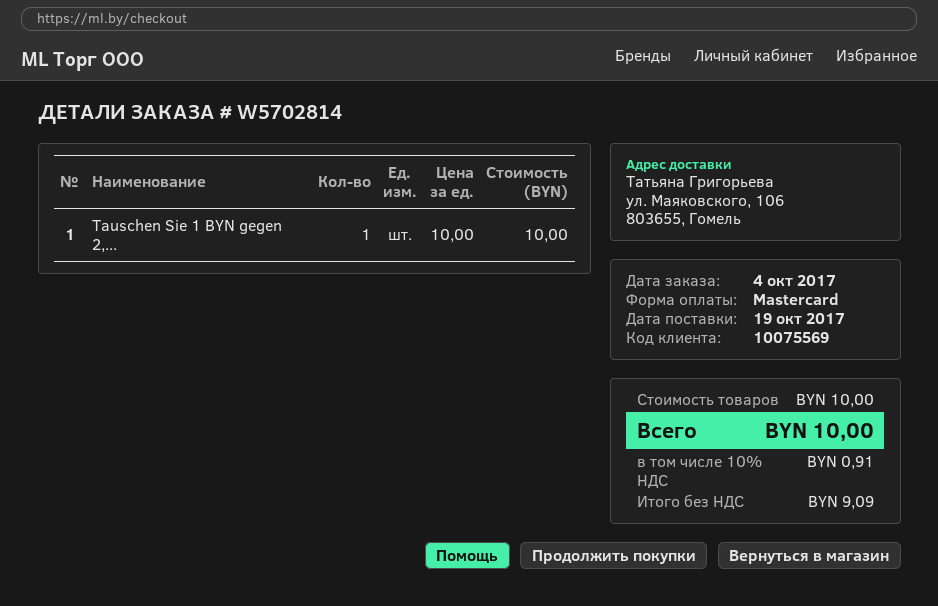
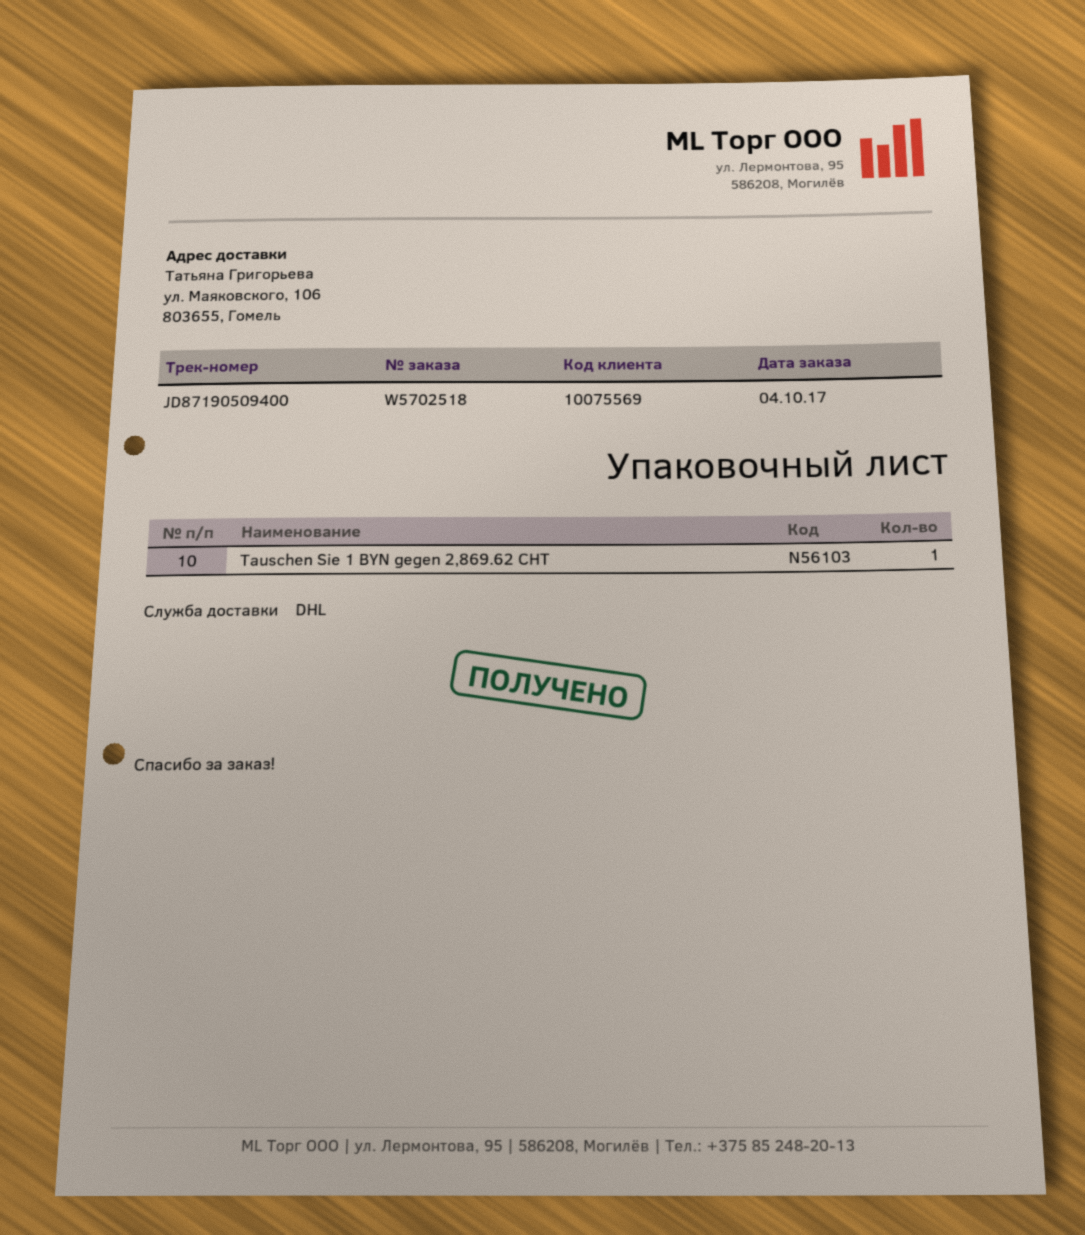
order number: W5702814 -> W5702518

